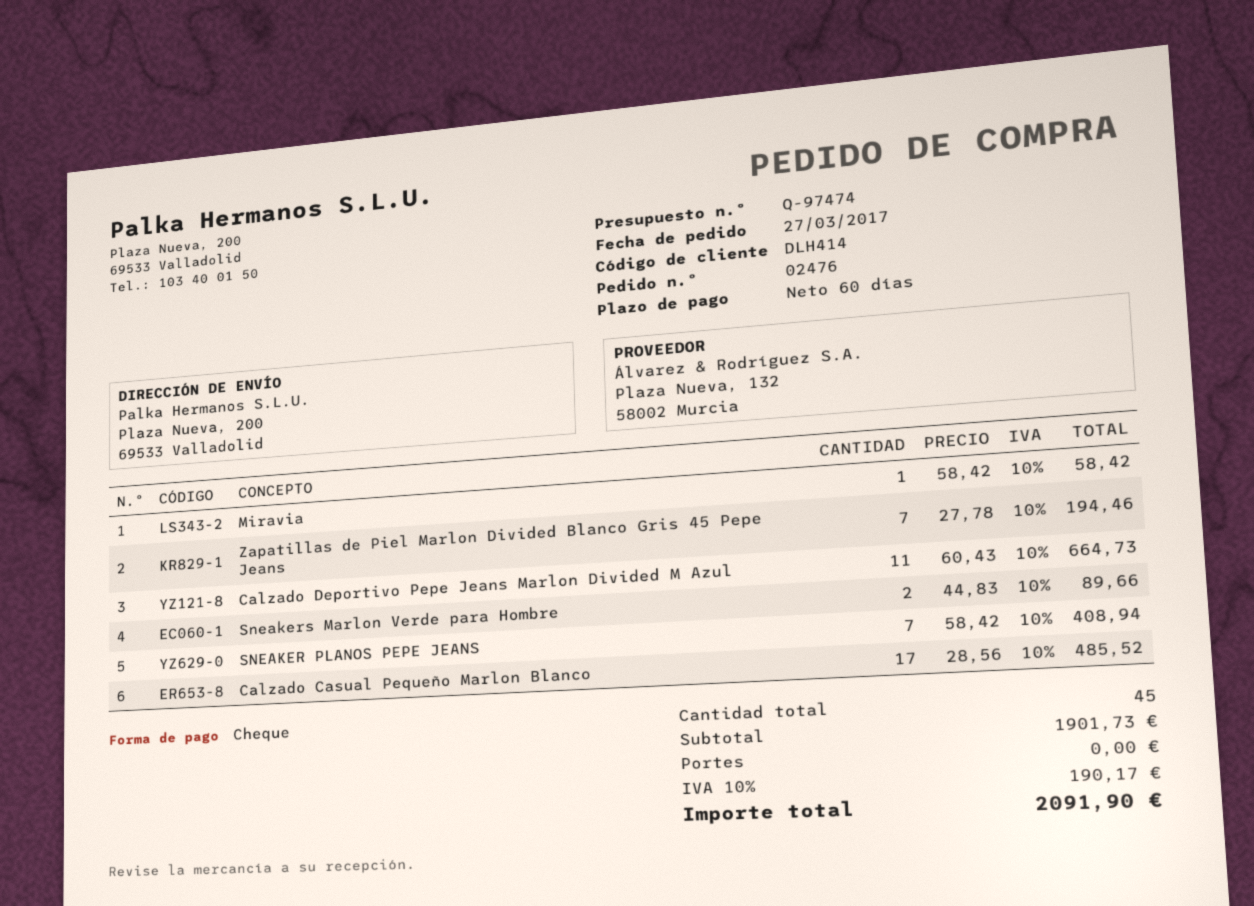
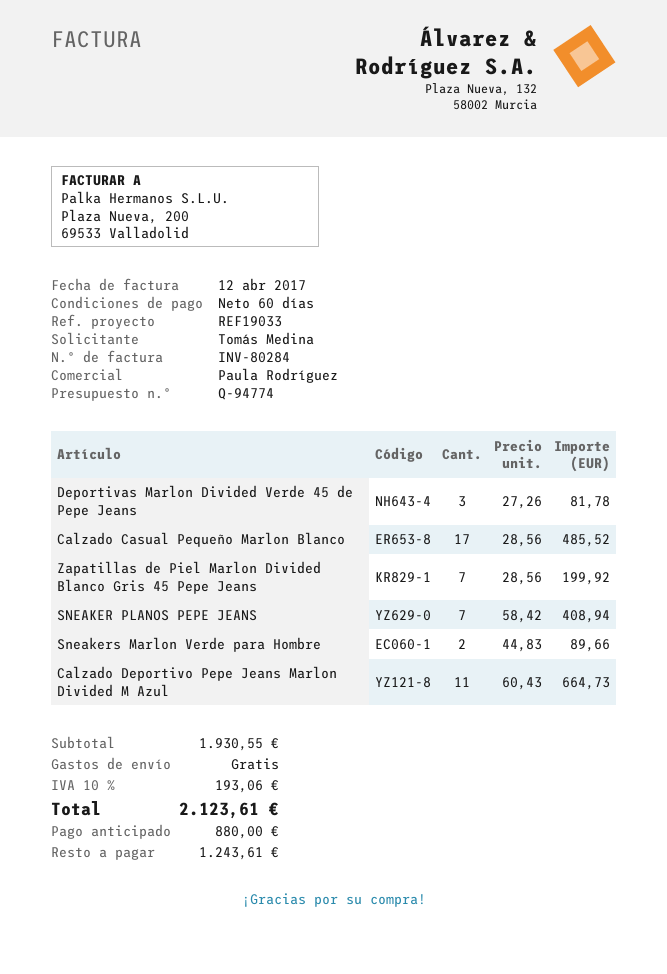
quote number: Q-97474 -> Q-94774
Miravia: 1 x 58.42 = 58.42 -> none
Zapatillas de Piel Marlon Divided Blanco Gris 45 Pepe Jeans: 7 x 27.78 = 194.46 -> 7 x 28.56 = 199.92
Deportivas Marlon Divided Verde 45 de Pepe Jeans: none -> 3 x 27.26 = 81.78
subtotal: 1901.73 -> 1930.55
tax: 10% = 190.17 -> 10% = 193.06
total: 2091.90 -> 2123.61

